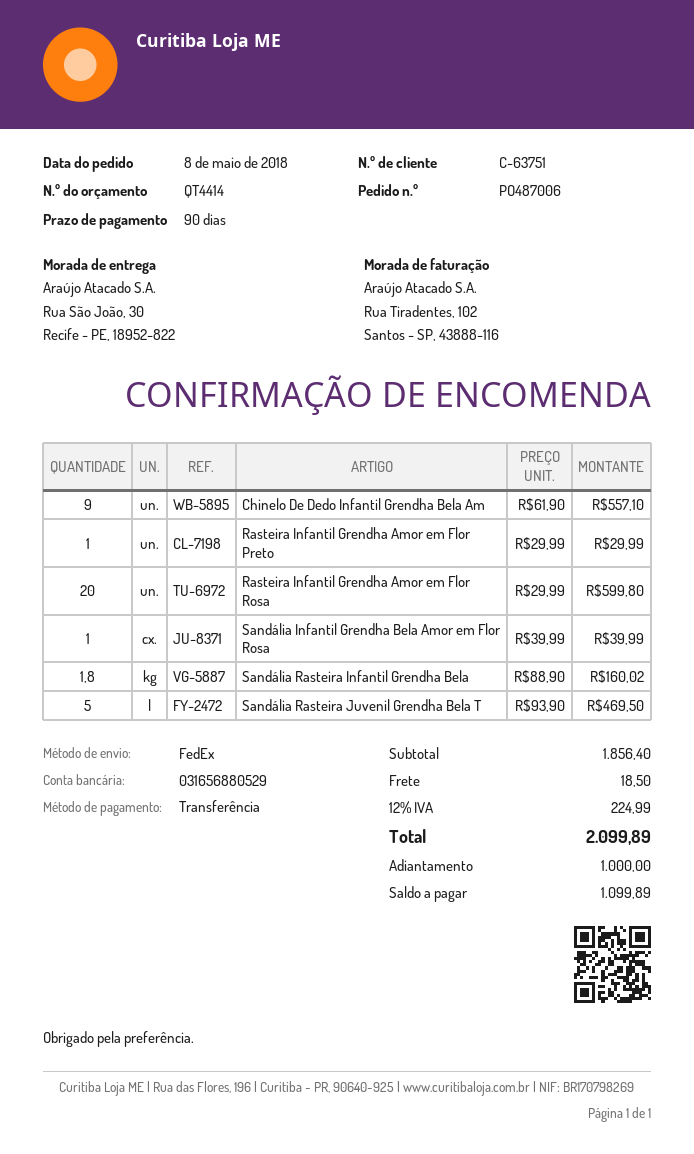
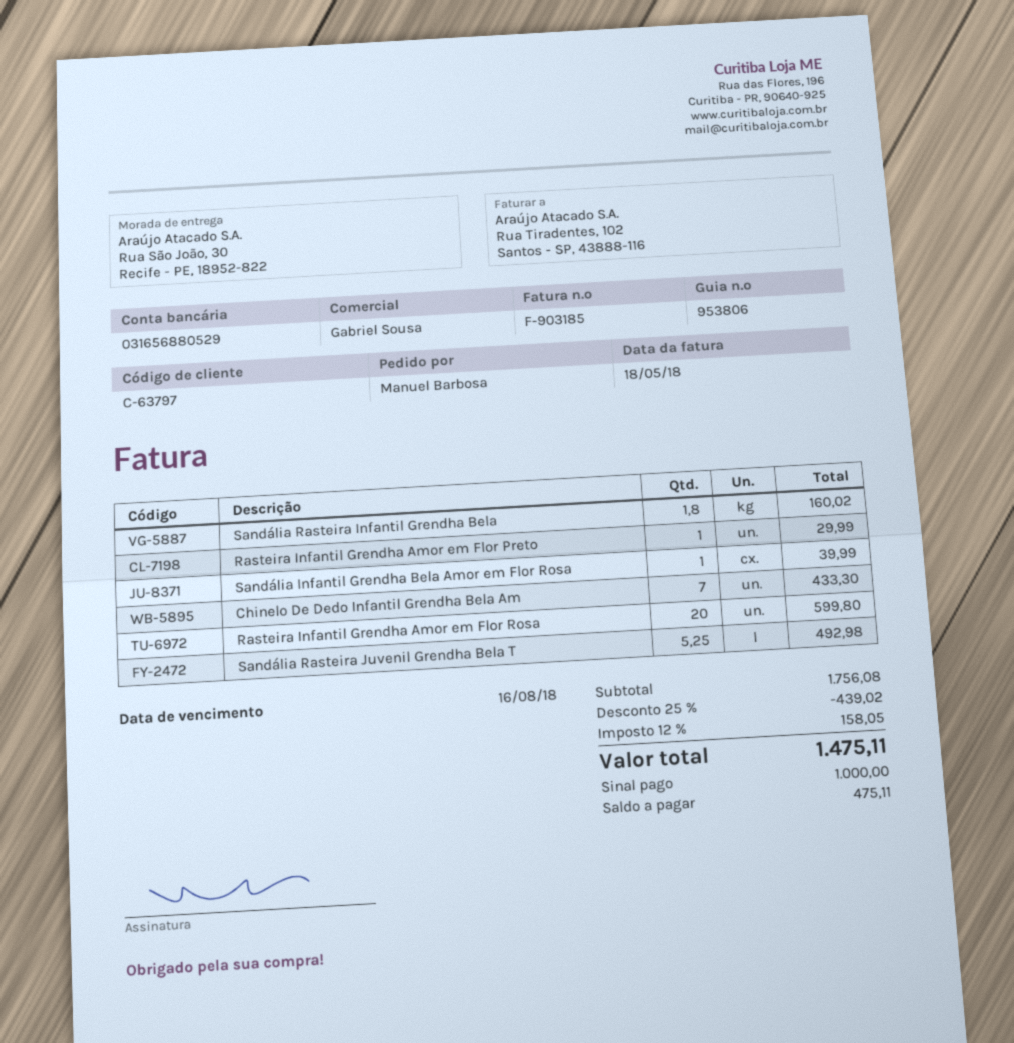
customer number: C-63751 -> C-63797
Chinelo De Dedo Infantil Grendha Bela Am: 9 for 557.10 -> 7 for 433.30
Sandália Rasteira Juvenil Grendha Bela T: 5 for 469.50 -> 5.25 for 492.98
subtotal: 1856.40 -> 1756.08
discount: none -> 25% = 439.02
shipping: 18.50 -> none
tax: 12% = 224.99 -> 12% = 158.05
total: 2099.89 -> 1475.11
balance: 1099.89 -> 475.11

